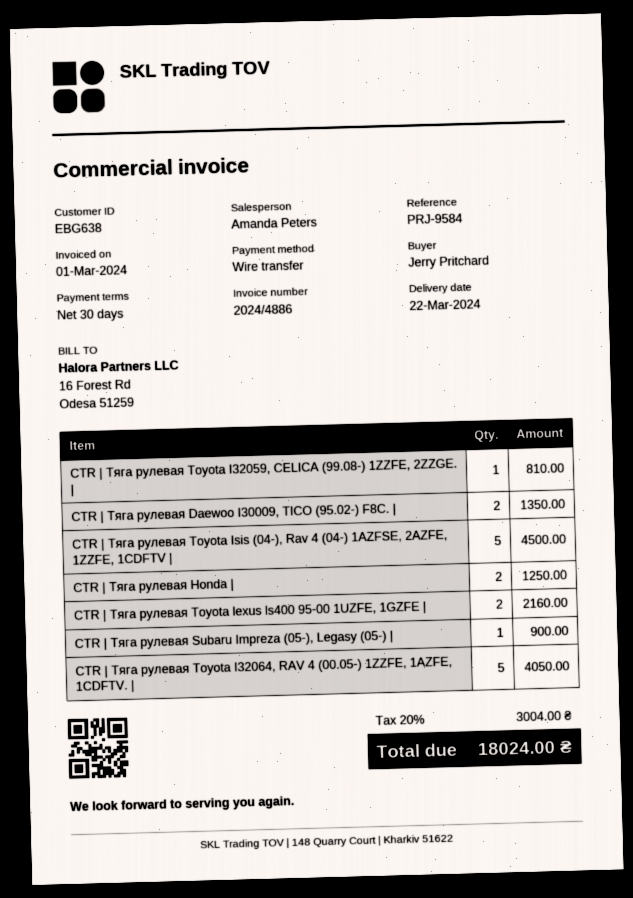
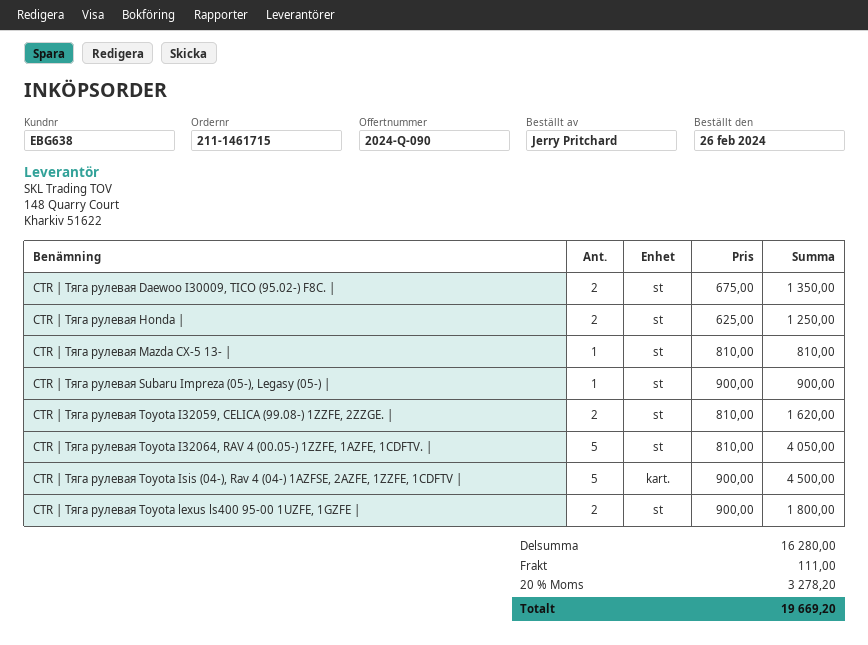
CTR | Тяга рулевая Toyota I32059, CELICA (99.08-) 1ZZFE, 2ZZGE. |: 1 for 810.00 -> 2 for 1620.00
CTR | Тяга рулевая Toyota lexus ls400 95-00 1UZFE, 1GZFE |: 2 for 2160.00 -> 2 for 1800.00
CTR | Тяга рулевая Mazda CX-5 13- |: none -> 1 for 810.00
shipping: none -> 111.00
tax: 20% = 3004.00 -> 20% = 3278.20
total: 18024.00 -> 19669.20

